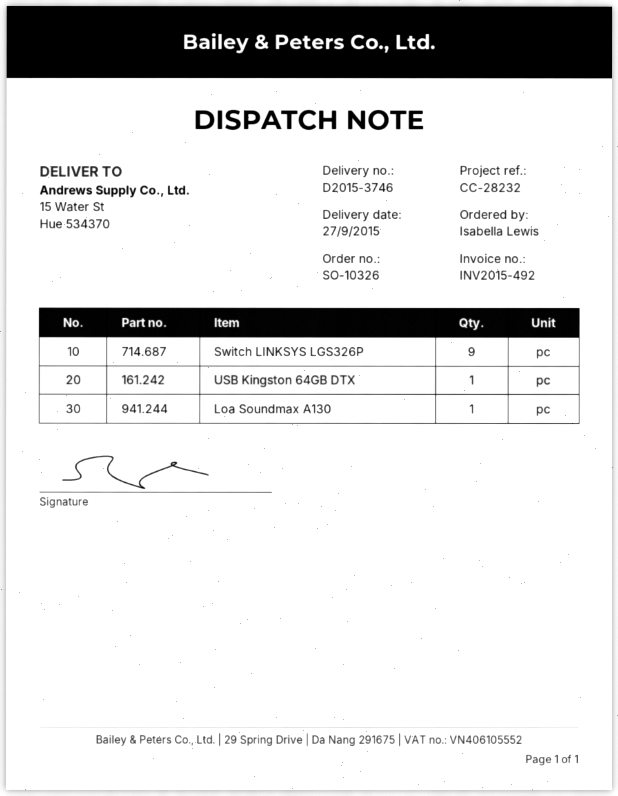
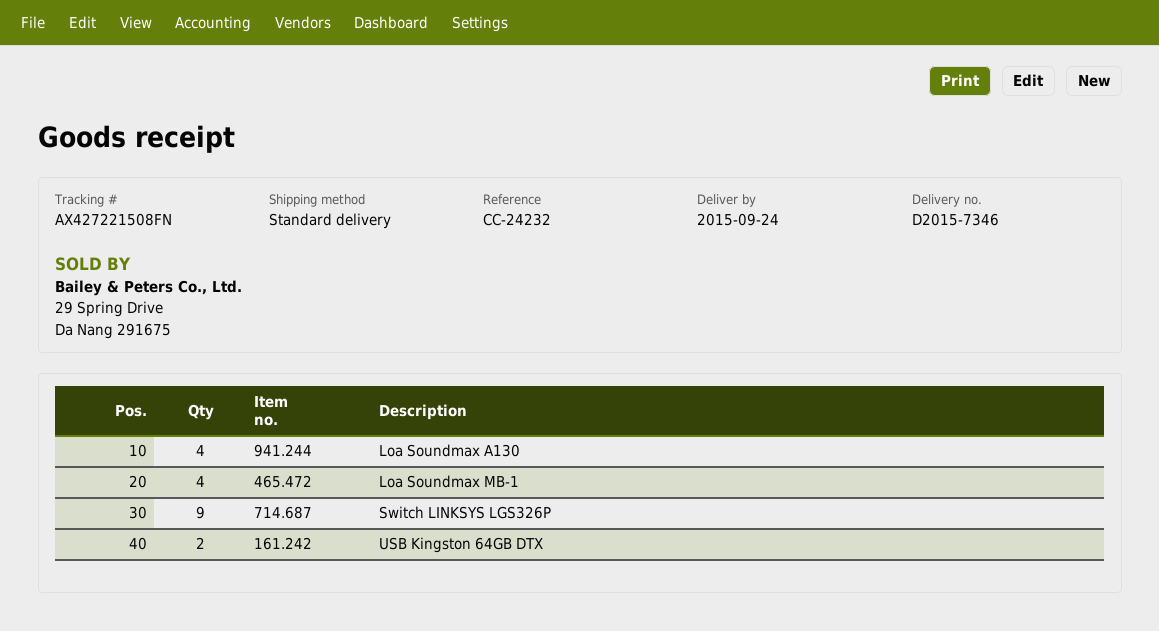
delivery note number: D2015-3746 -> D2015-7346
delivery date: 2015-09-27 -> 2015-09-24
reference: CC-28232 -> CC-24232
USB Kingston 64GB DTX: 1 -> 2
Loa Soundmax A130: 1 -> 4
Loa Soundmax MB-1: none -> 4

